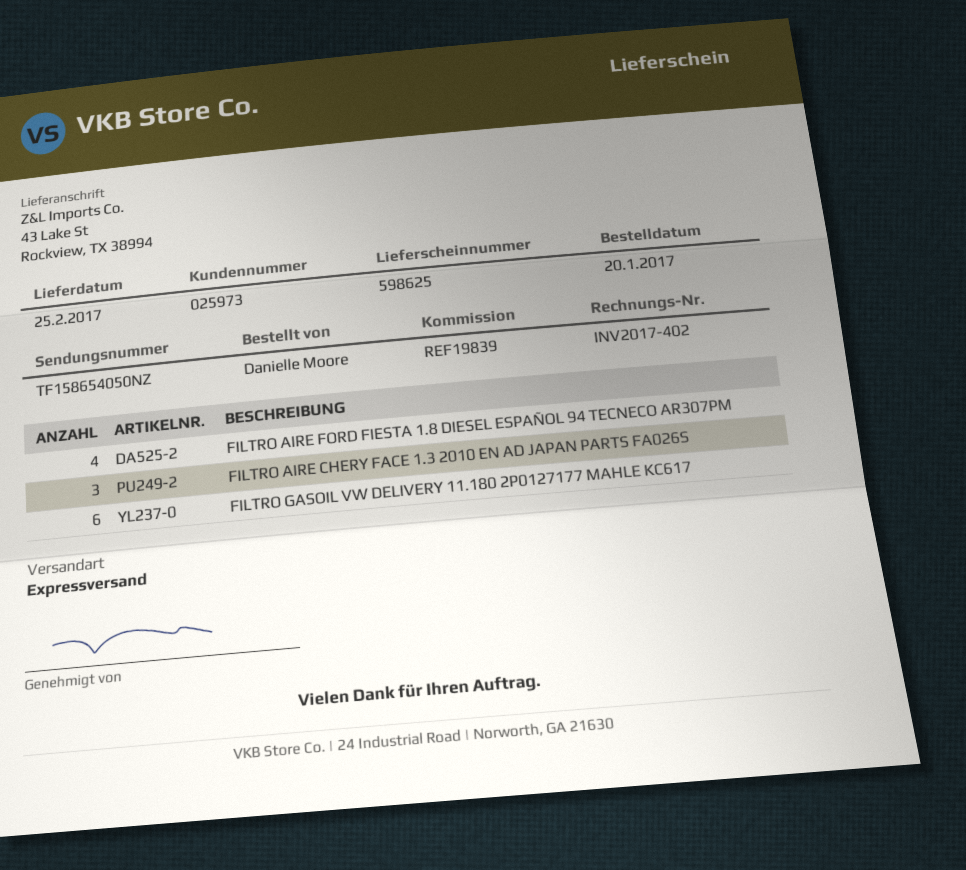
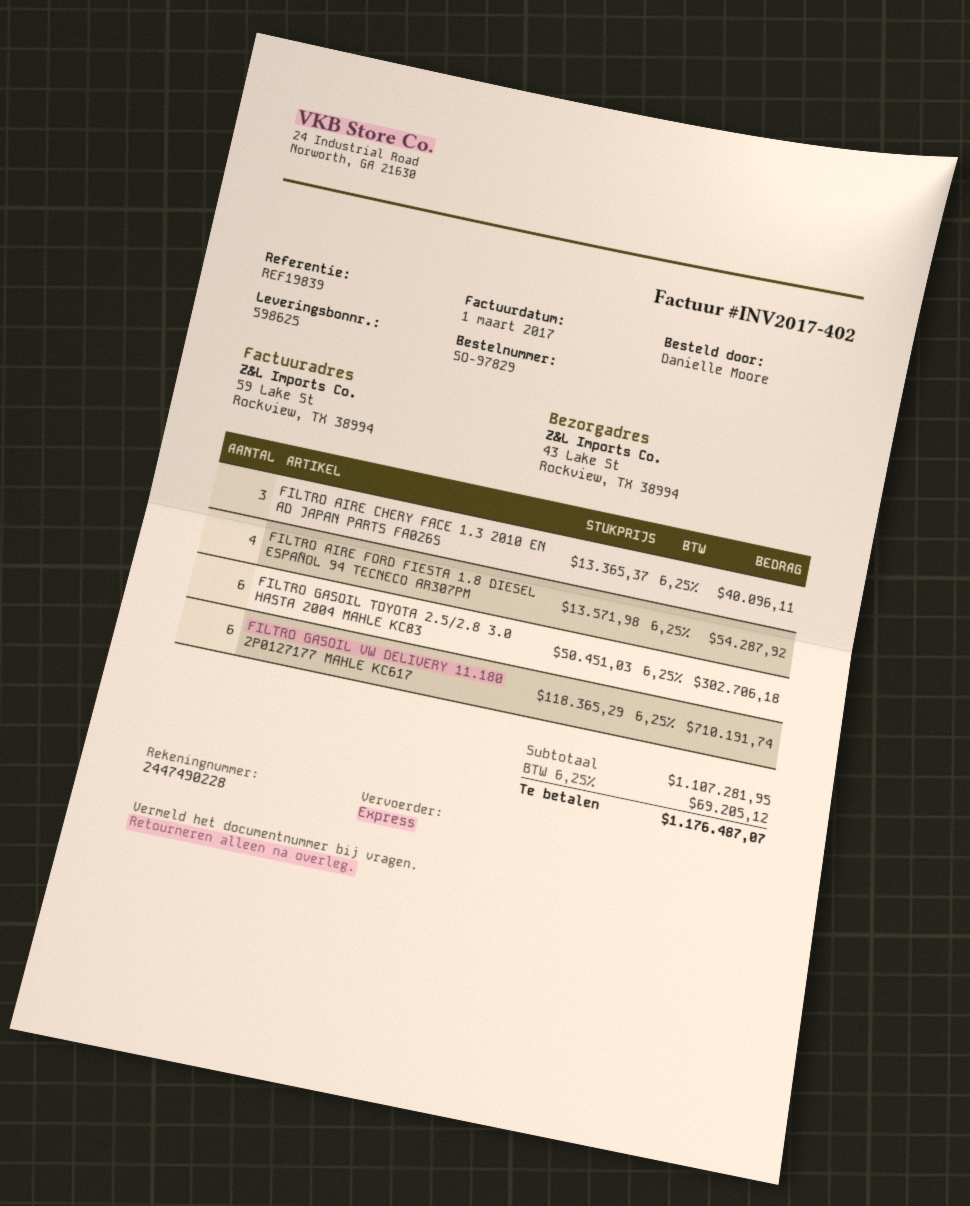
FILTRO GASOIL TOYOTA 2.5/2.8 3.0 HASTA 2004 MAHLE KC83: none -> 6

